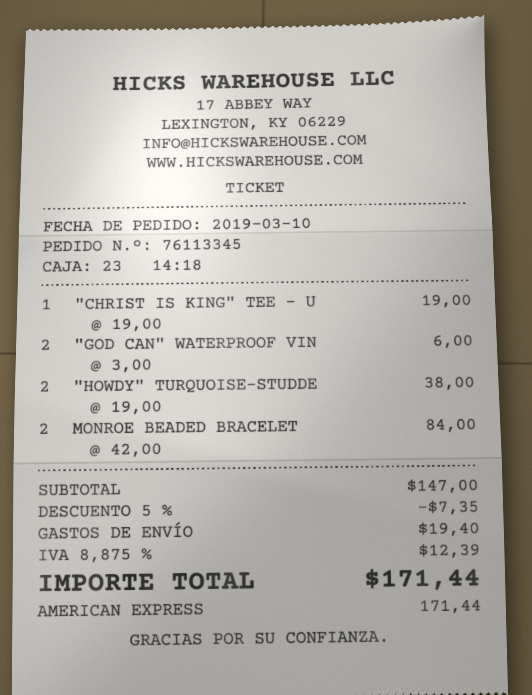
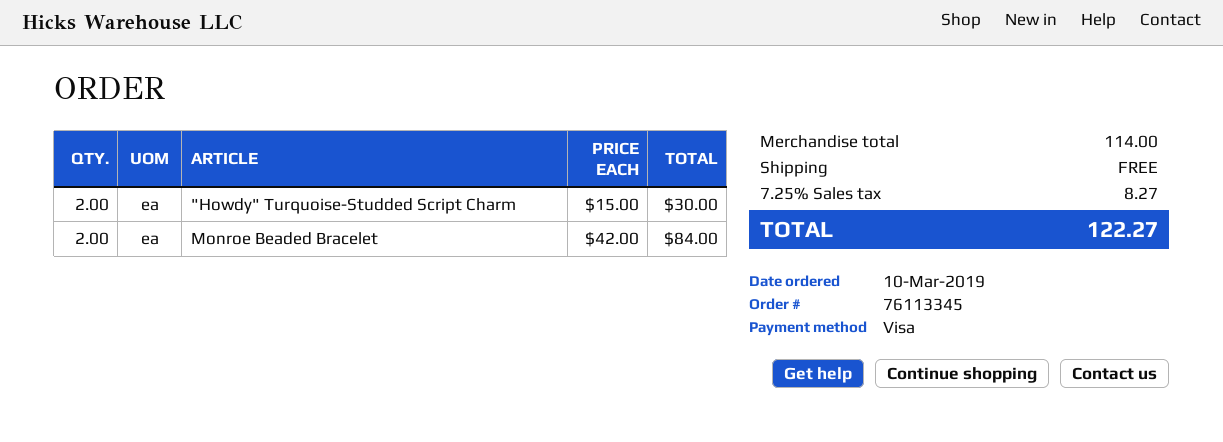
payment method: American Express -> Visa
"CHRIST IS KING" TEE – U: 1 x 19.00 = 19.00 -> none
"GOD CAN" WATERPROOF VIN: 2 x 3.00 = 6.00 -> none
"HOWDY" TURQUOISE-STUDDE: 2 x 19.00 = 38.00 -> 2 x 15.00 = 30.00
subtotal: 147.00 -> 114.00
discount: 5% = 7.35 -> none
shipping: 19.40 -> 0.00
tax: 8.875% = 12.39 -> 7.25% = 8.27
total: 171.44 -> 122.27

